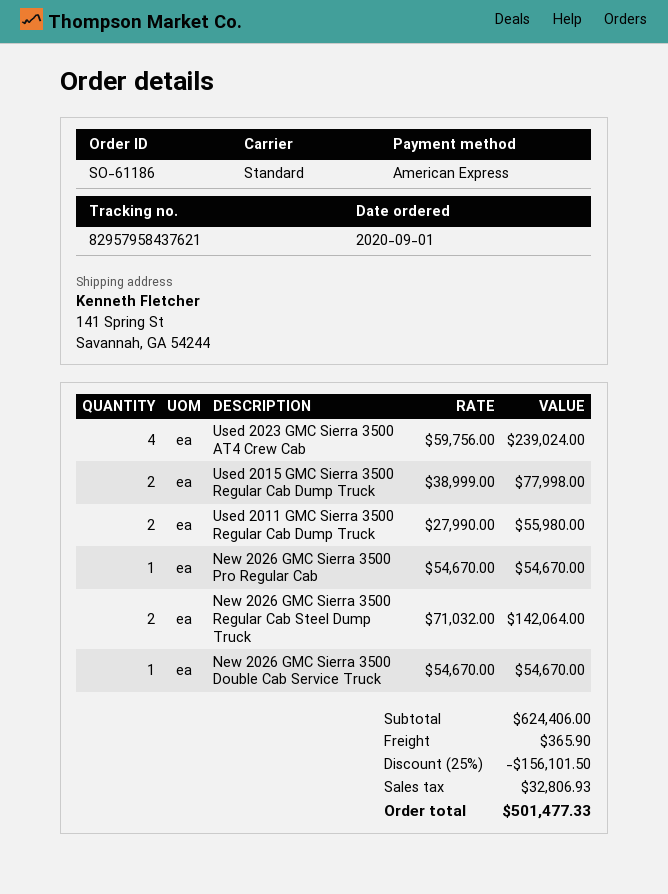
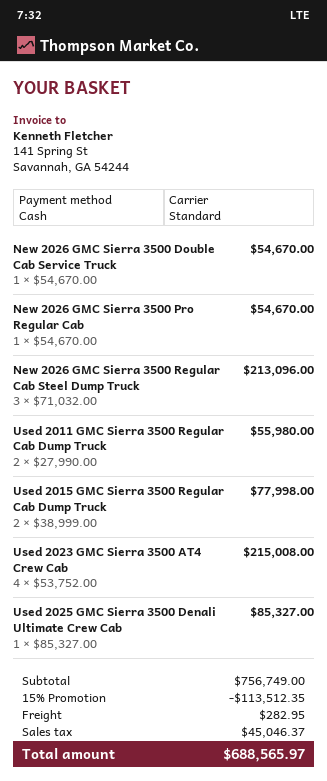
payment method: American Express -> cash
Used 2023 GMC Sierra 3500 AT4 Crew Cab: 4 x 59756.00 = 239024.00 -> 4 x 53752.00 = 215008.00
New 2026 GMC Sierra 3500 Regular Cab Steel Dump Truck: 2 x 71032.00 = 142064.00 -> 3 x 71032.00 = 213096.00
Used 2025 GMC Sierra 3500 Denali Ultimate Crew Cab: none -> 1 x 85327.00 = 85327.00
subtotal: 624406.00 -> 756749.00
discount: 25% = 156101.50 -> 15% = 113512.35
shipping: 365.90 -> 282.95
tax: 32806.93 -> 45046.37
total: 501477.33 -> 688565.97

